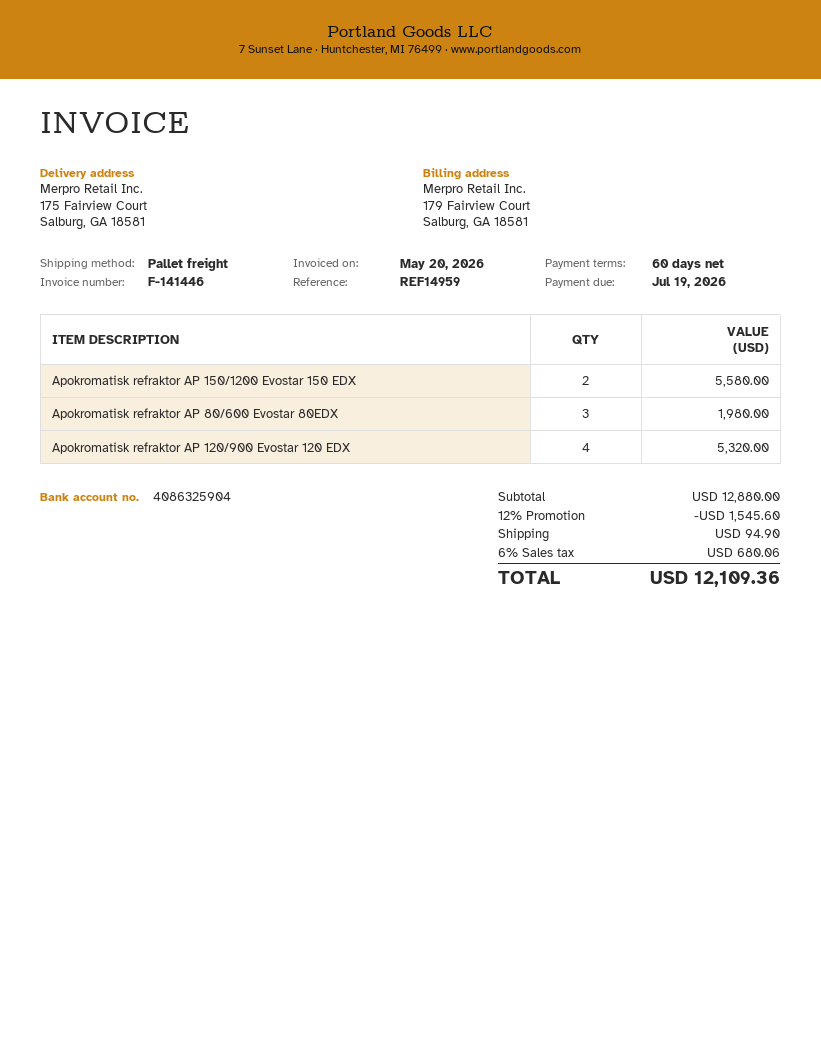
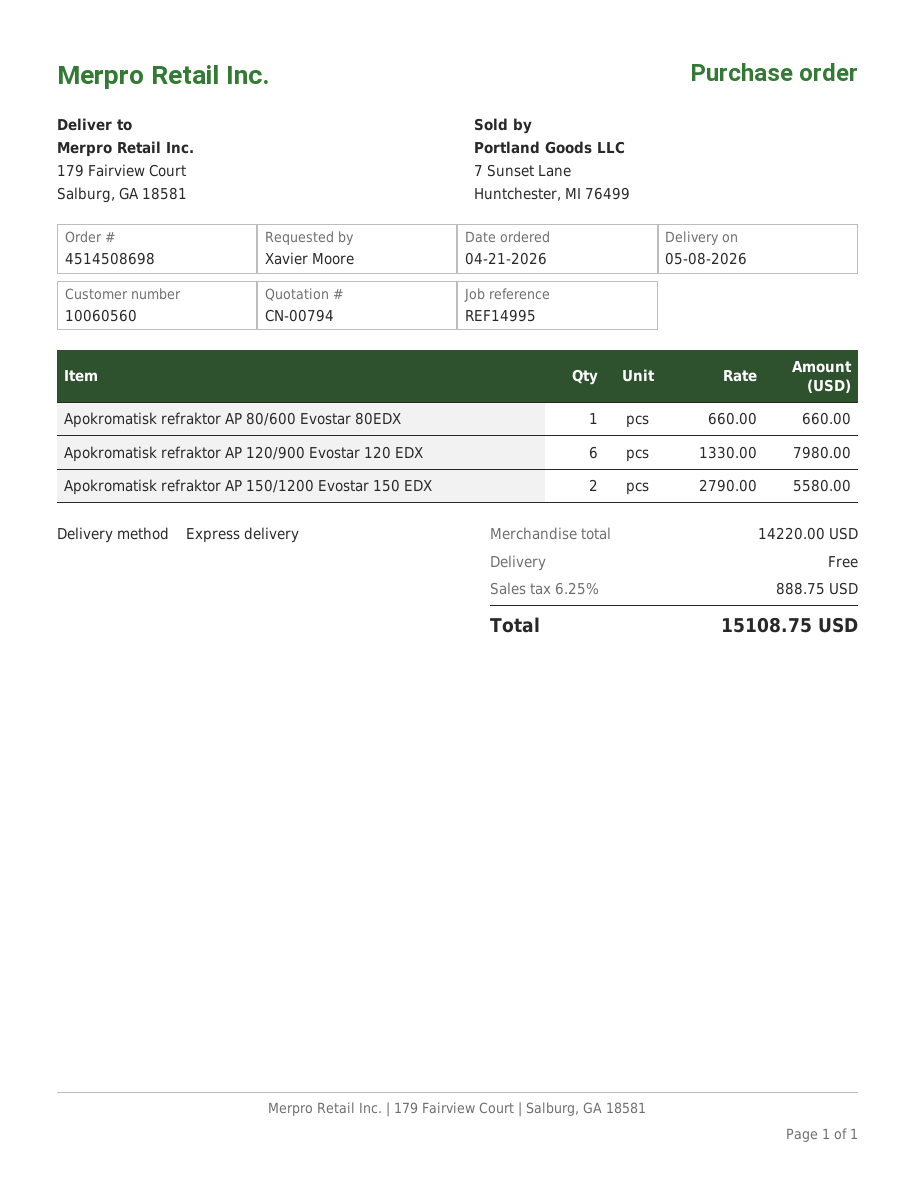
reference: REF14959 -> REF14995
shipping method: pallet freight -> express
ship to: 175 Fairview Court, Salburg, GA 18581 -> 179 Fairview Court, Salburg, GA 18581
Apokromatisk refraktor AP 80/600 Evostar 80EDX: 3 for 1980.00 -> 1 for 660.00
Apokromatisk refraktor AP 120/900 Evostar 120 EDX: 4 for 5320.00 -> 6 for 7980.00
subtotal: 12880.00 -> 14220.00
discount: 12% = 1545.60 -> none
shipping: 94.90 -> 0.00
tax: 6% = 680.06 -> 6.25% = 888.75
total: 12109.36 -> 15108.75

